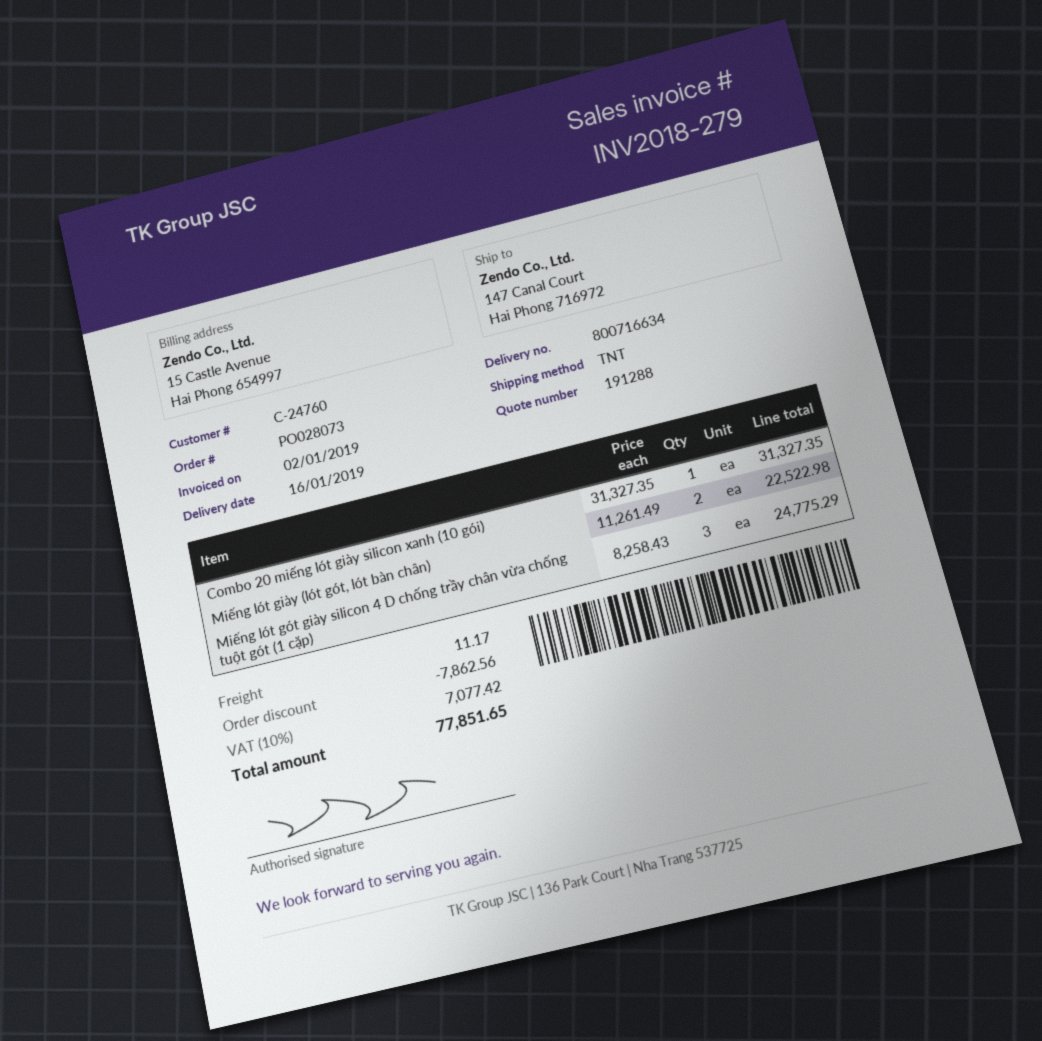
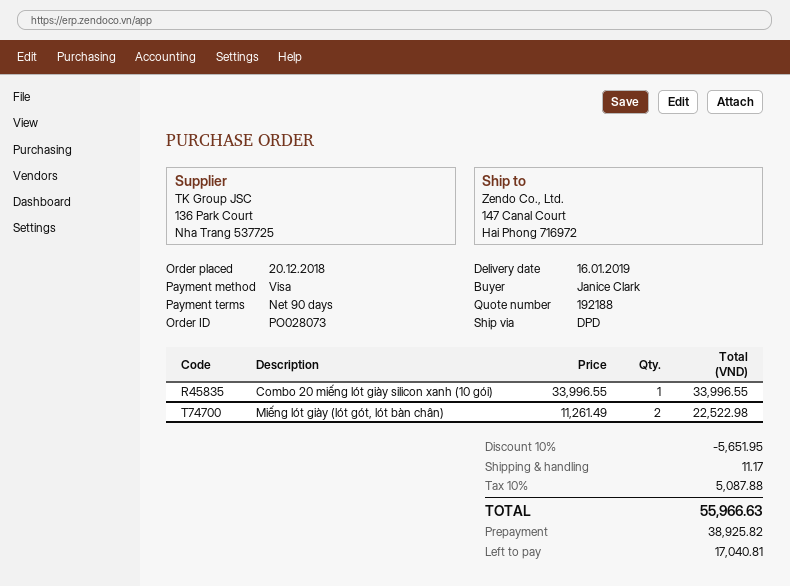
quote number: 191288 -> 192188
shipping method: TNT -> DPD
Combo 20 miếng lót giày silicon xanh (10 gói): 1 x 31327.35 = 31327.35 -> 1 x 33996.55 = 33996.55
Miếng lót gót giày silicon 4 D chống trầy chân vừa chống tuột gót (1 cặp): 3 x 8258.43 = 24775.29 -> none
discount: 7862.56 -> 5651.95
tax: 10% = 7077.42 -> 10% = 5087.88
total: 77851.65 -> 55966.63

